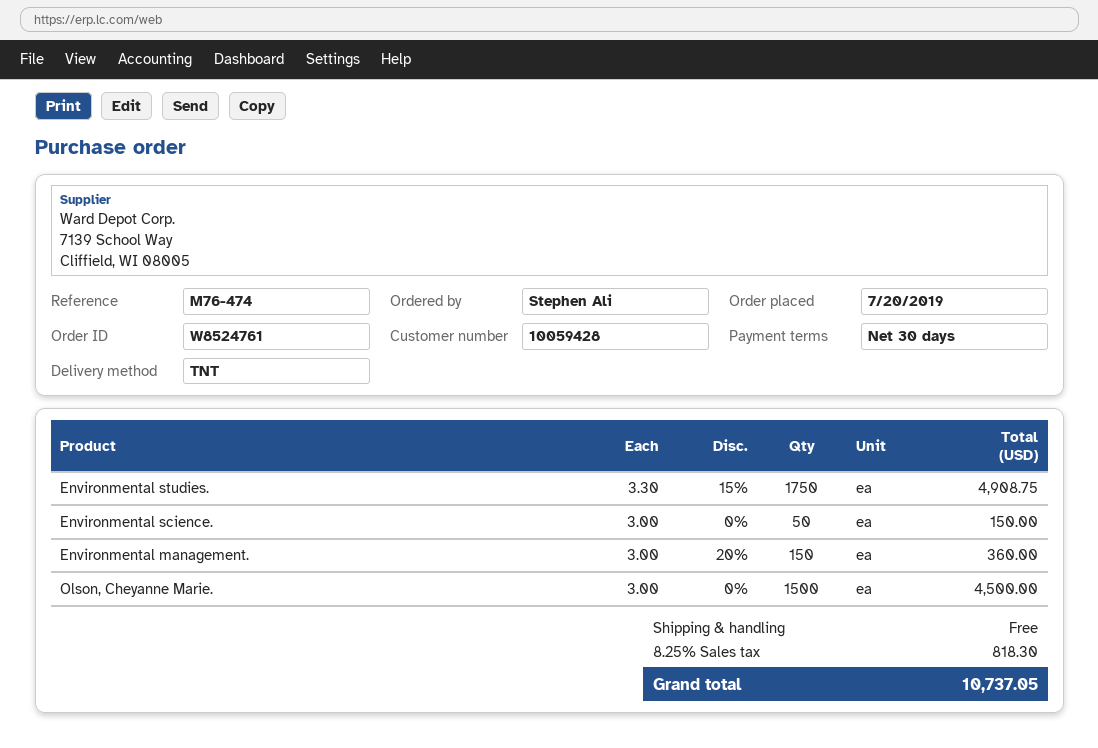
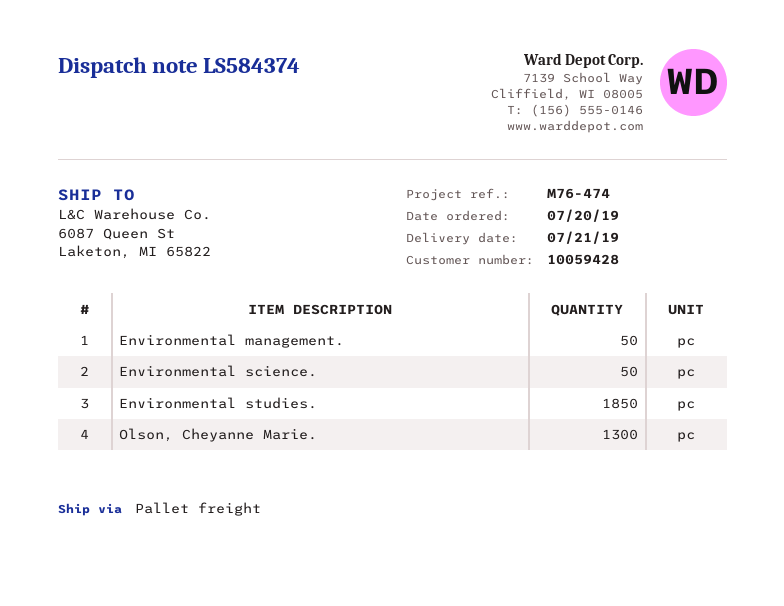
shipping method: TNT -> pallet freight
Environmental studies.: 1750 -> 1850
Environmental management.: 150 -> 50
Olson, Cheyanne Marie.: 1500 -> 1300

